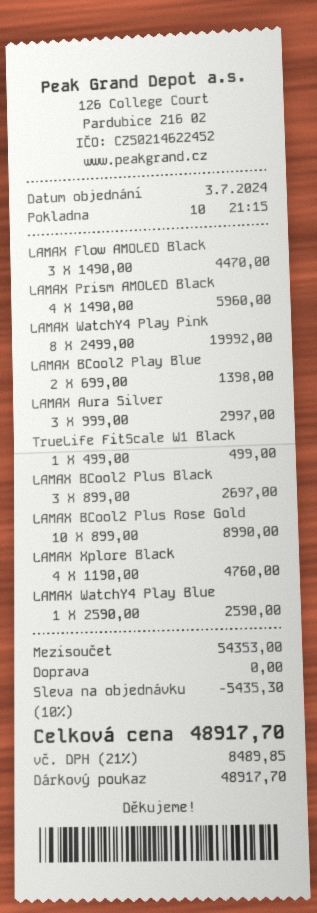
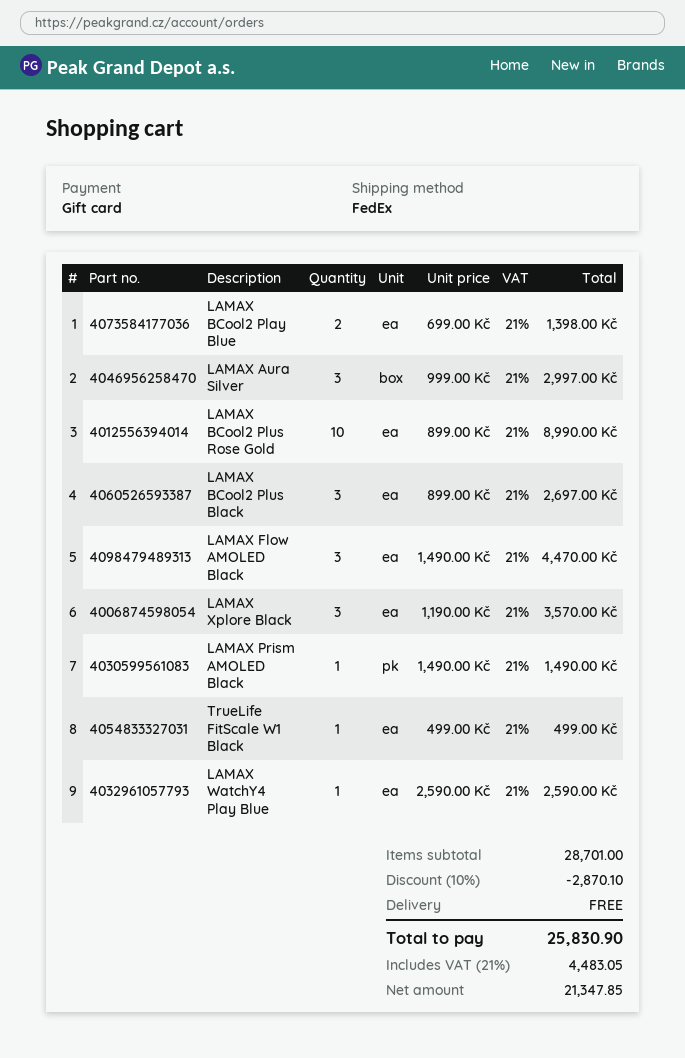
LAMAX Prism AMOLED Black: 4 x 1490.00 = 5960.00 -> 1 x 1490.00 = 1490.00
LAMAX WatchY4 Play Pink: 8 x 2499.00 = 19992.00 -> none
LAMAX Xplore Black: 4 x 1190.00 = 4760.00 -> 3 x 1190.00 = 3570.00
subtotal: 54353.00 -> 28701.00
discount: 10% = 5435.30 -> 10% = 2870.10
tax: 21% = 8489.85 -> 21% = 4483.05
total: 48917.70 -> 25830.90

